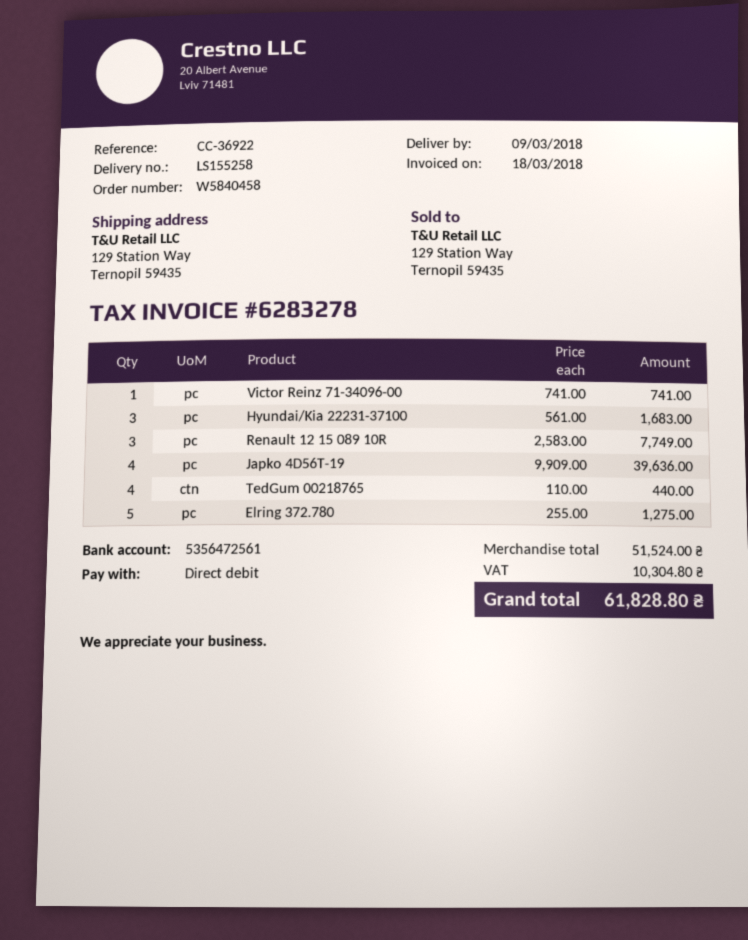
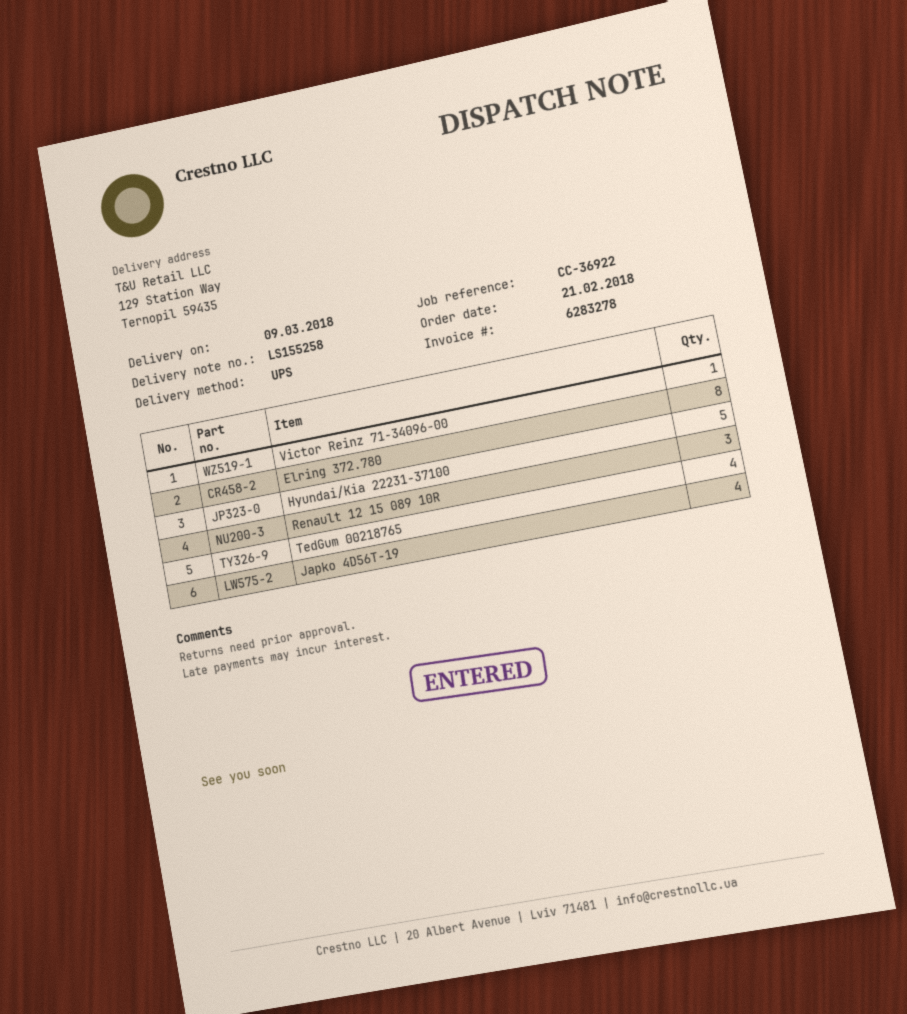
Hyundai/Kia 22231-37100: 3 -> 5
Elring 372.780: 5 -> 8

